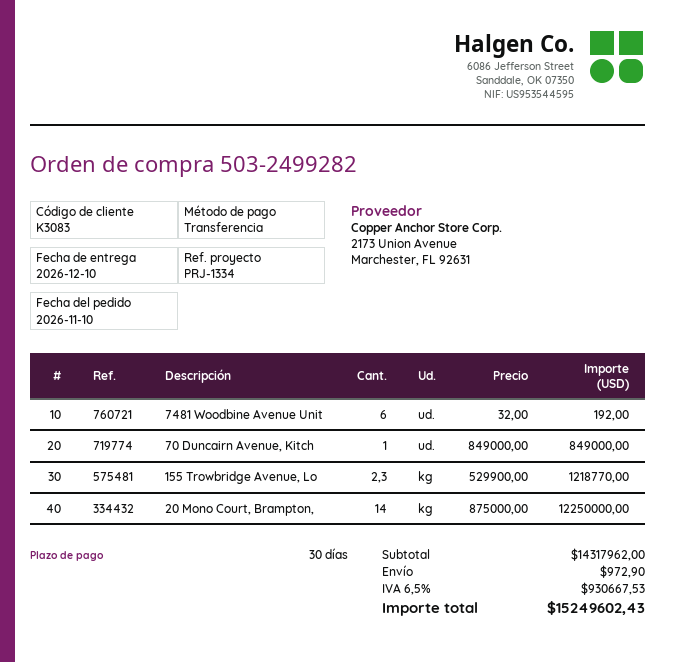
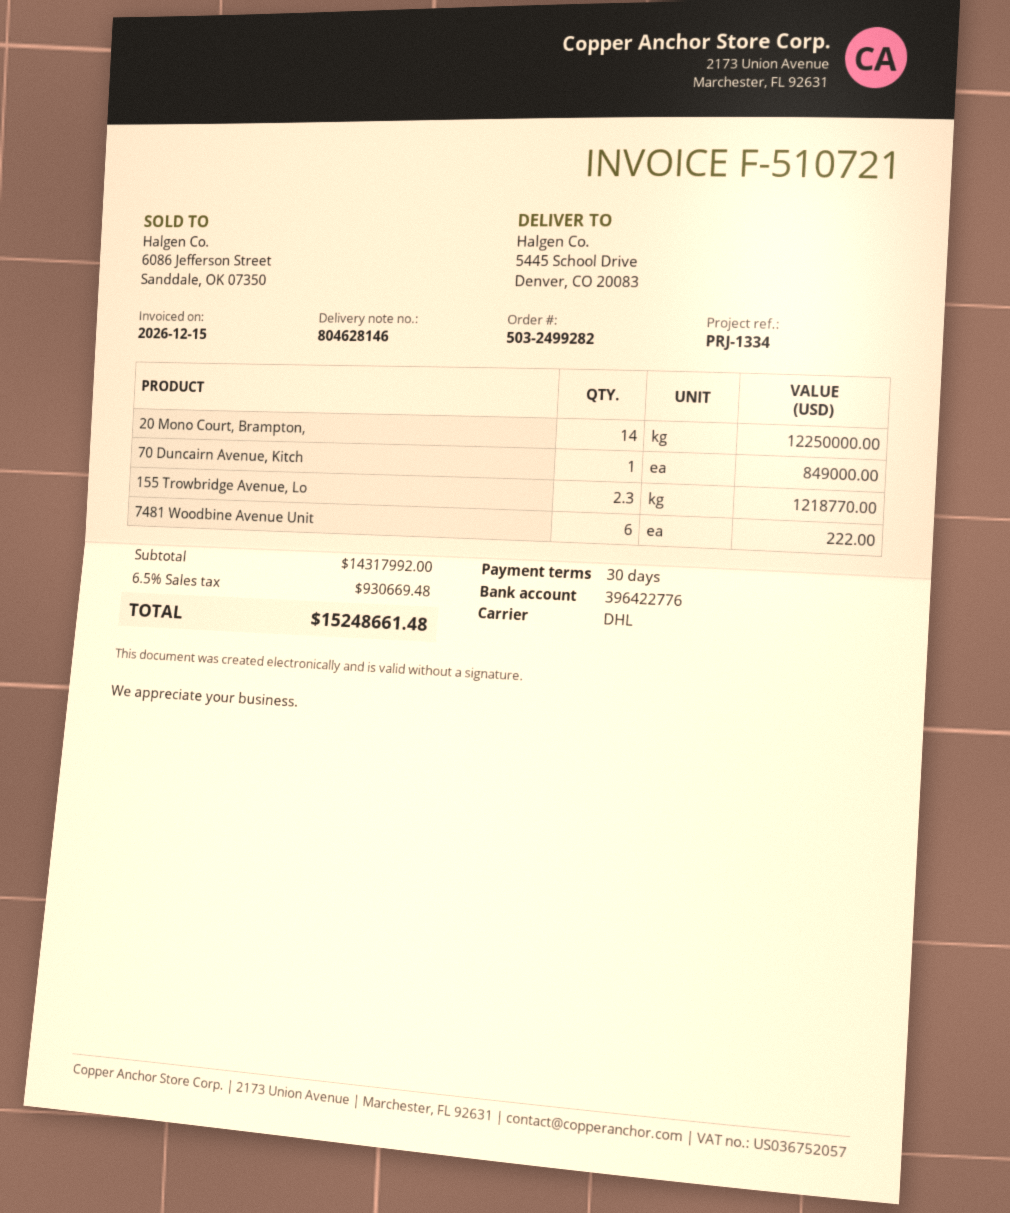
7481 Woodbine Avenue Unit: 6 for 192.00 -> 6 for 222.00
subtotal: 14317962.00 -> 14317992.00
shipping: 972.90 -> none
tax: 6.5% = 930667.53 -> 6.5% = 930669.48
total: 15249602.43 -> 15248661.48

